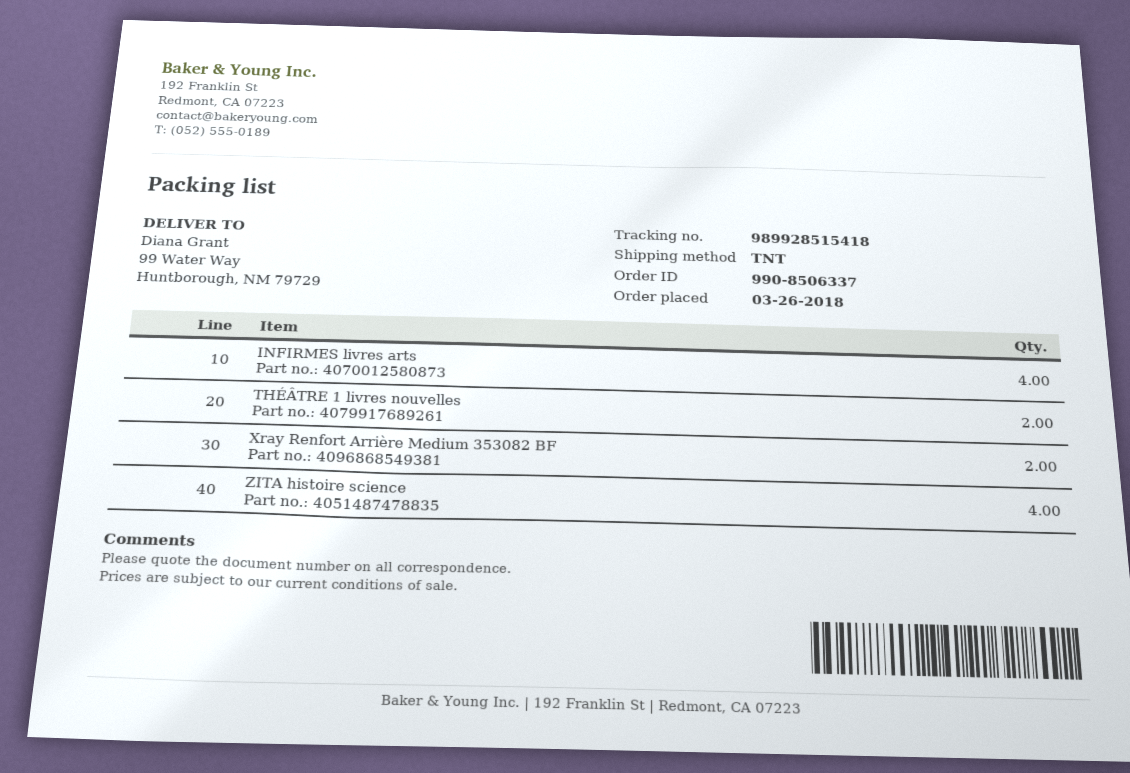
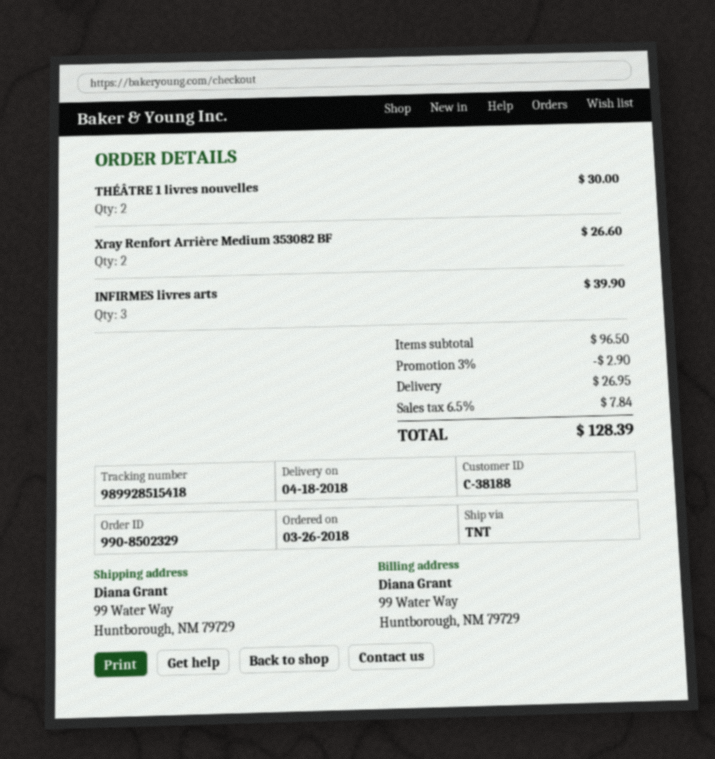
order number: 990-8506337 -> 990-8502329
INFIRMES livres arts: 4 -> 3
ZITA histoire science: 4 -> none

